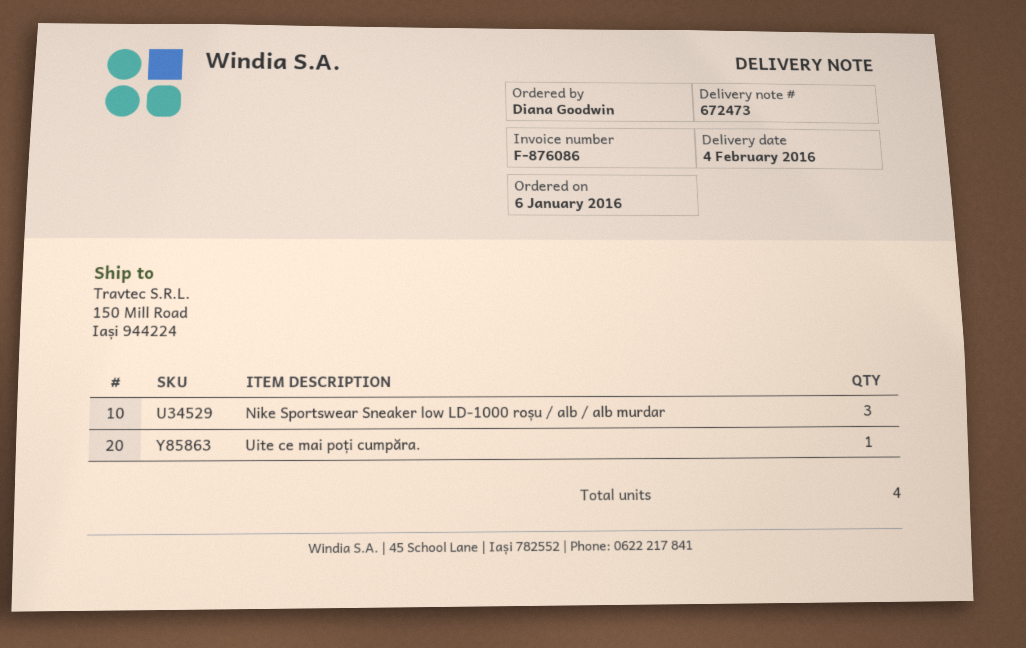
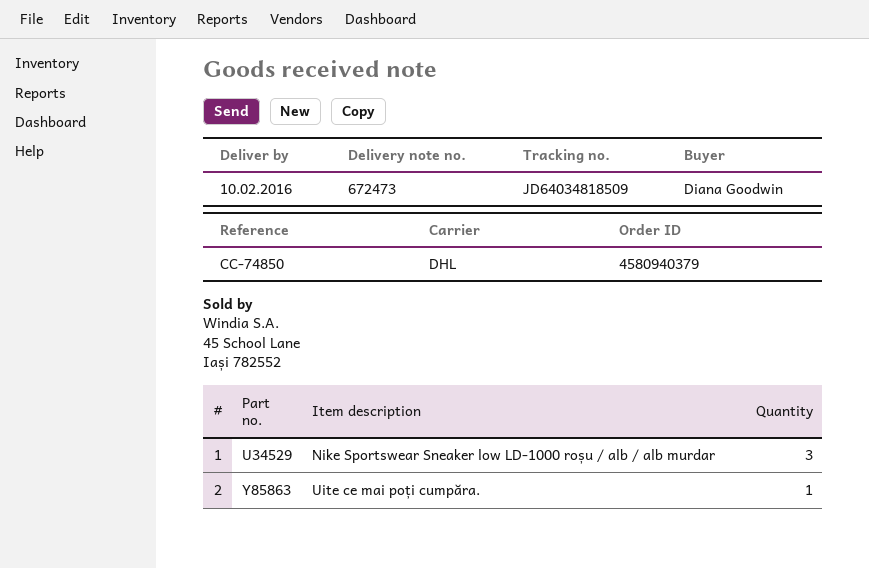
delivery date: 2016-02-04 -> 2016-02-10

